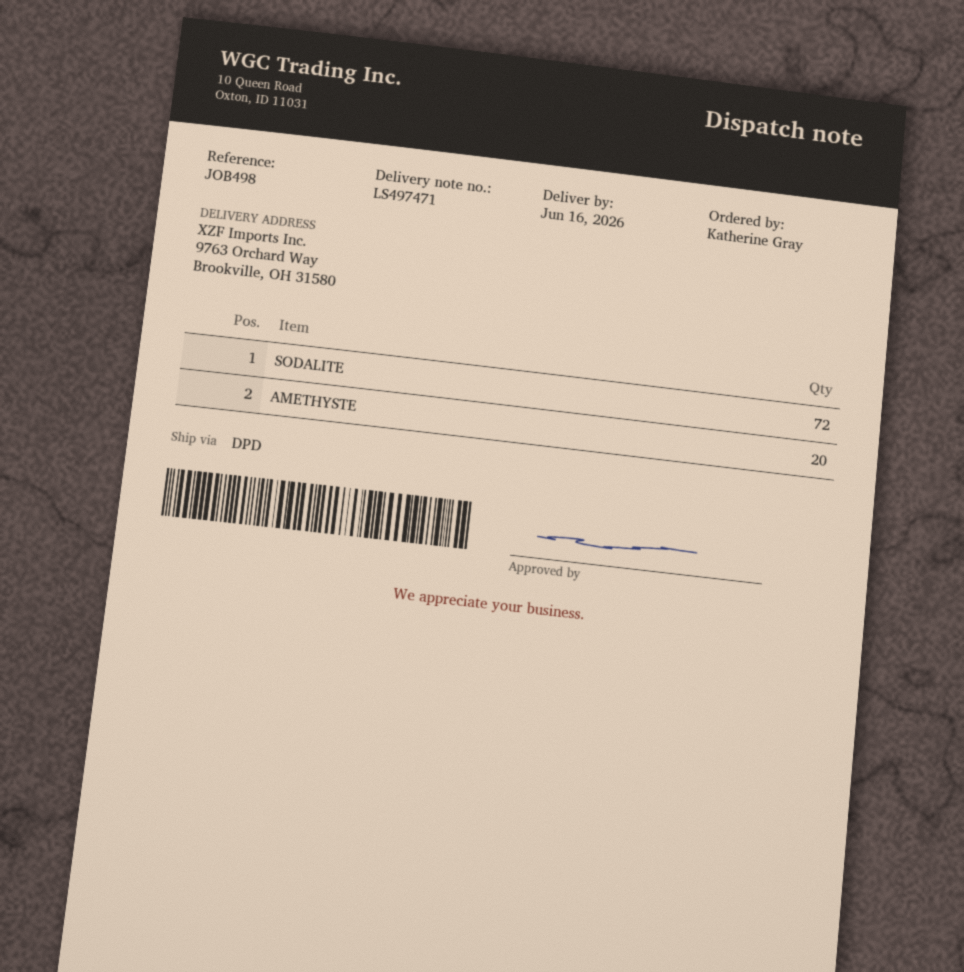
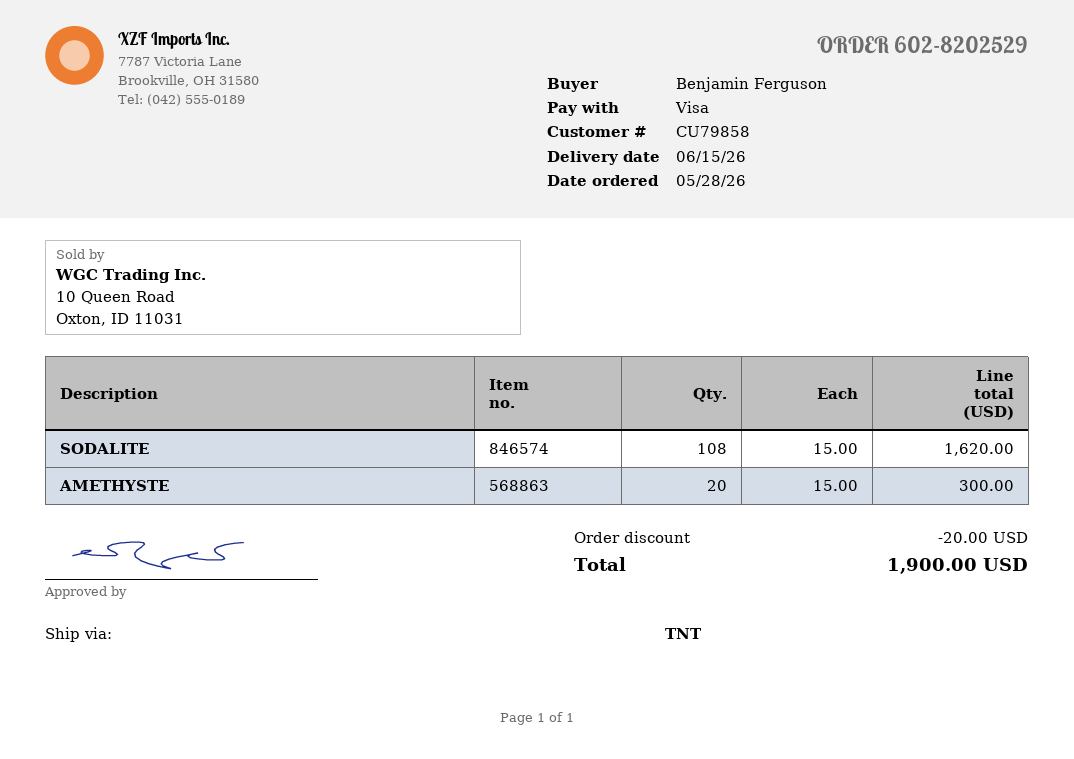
delivery date: 2026-06-16 -> 2026-06-15
ordered by: Katherine Gray -> Benjamin Ferguson
shipping method: DPD -> TNT
SODALITE: 72 -> 108

